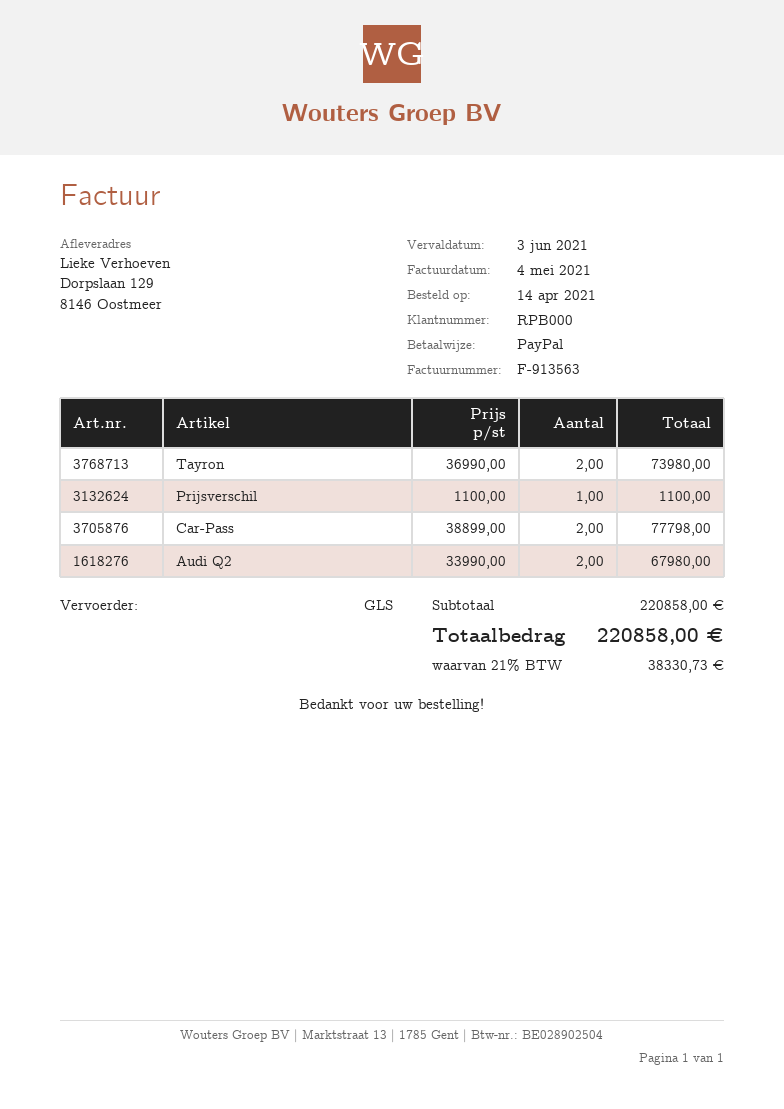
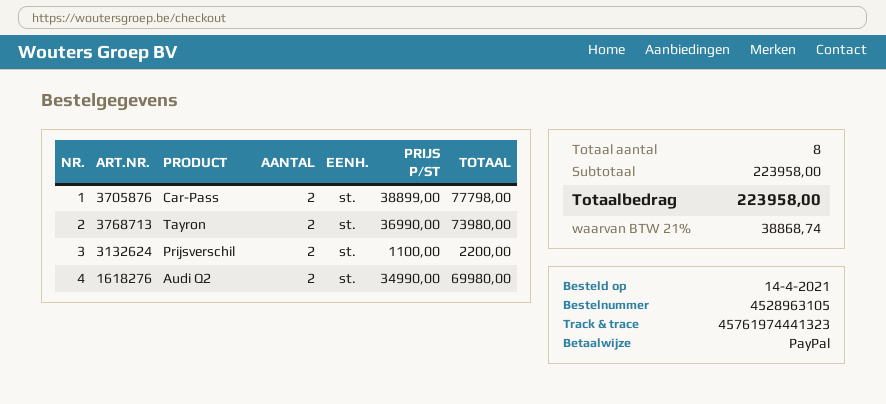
Prijsverschil: 1 x 1100.00 = 1100.00 -> 2 x 1100.00 = 2200.00
Audi Q2: 2 x 33990.00 = 67980.00 -> 2 x 34990.00 = 69980.00
subtotal: 220858.00 -> 223958.00
tax: 21% = 38330.73 -> 21% = 38868.74
total: 220858.00 -> 223958.00

